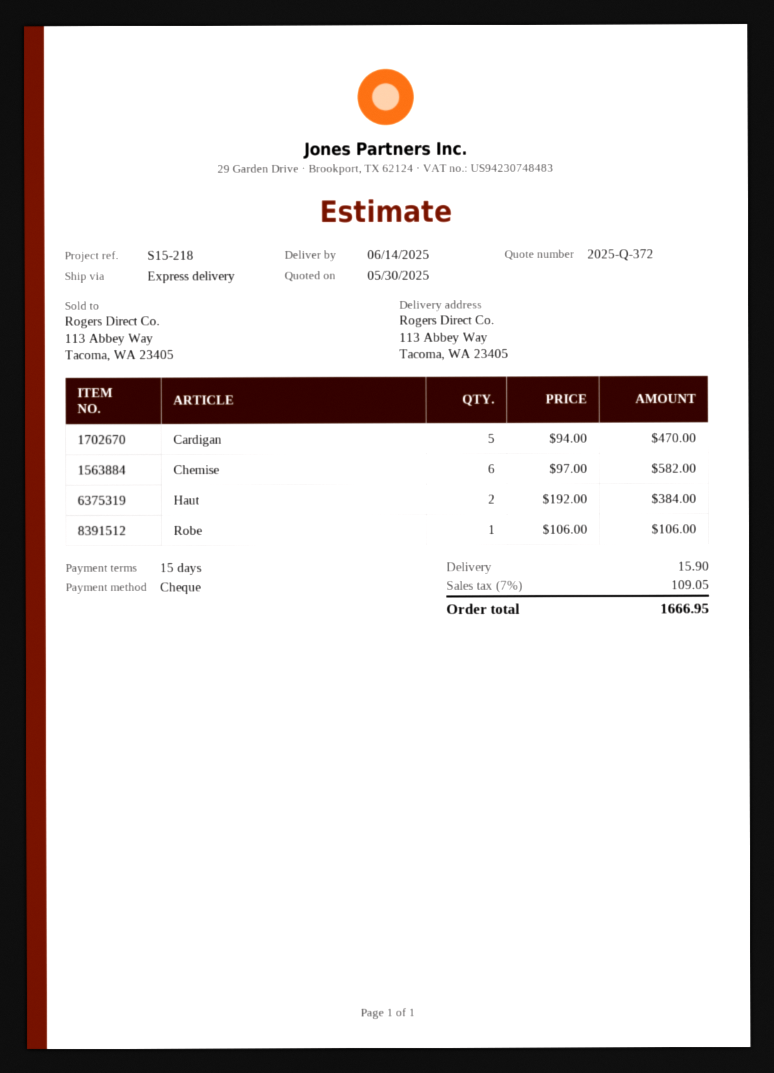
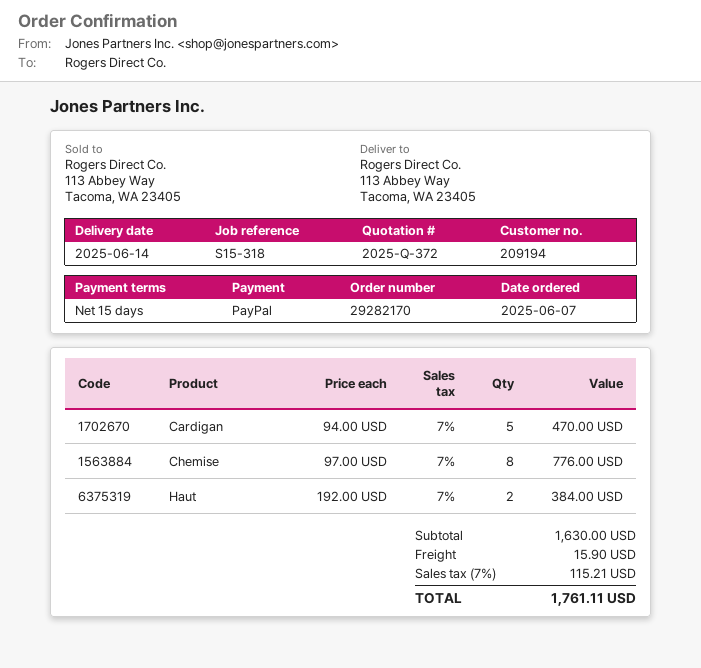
reference: S15-218 -> S15-318
payment method: cheque -> PayPal
Chemise: 6 x 97.00 = 582.00 -> 8 x 97.00 = 776.00
Robe: 1 x 106.00 = 106.00 -> none
tax: 7% = 109.05 -> 7% = 115.21
total: 1666.95 -> 1761.11

